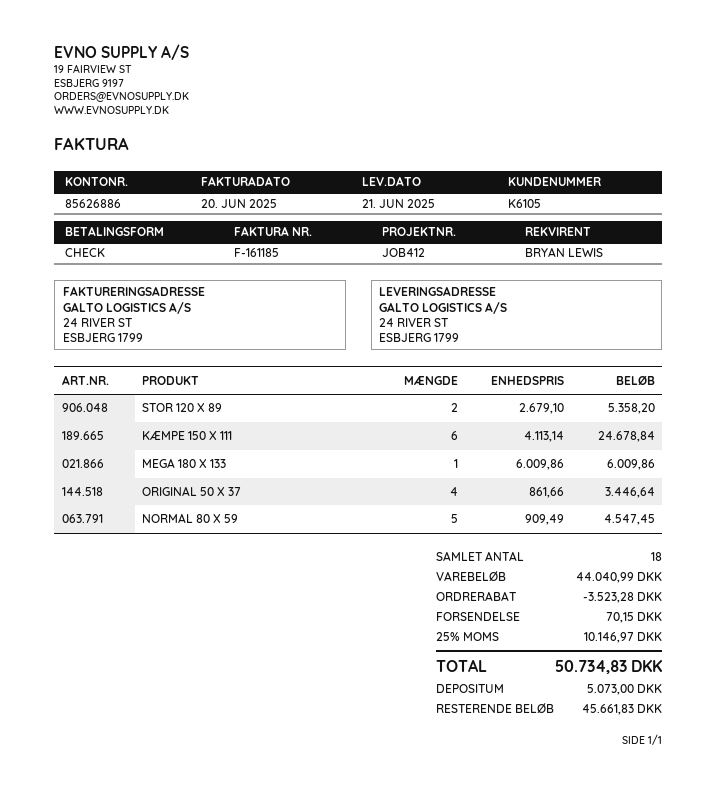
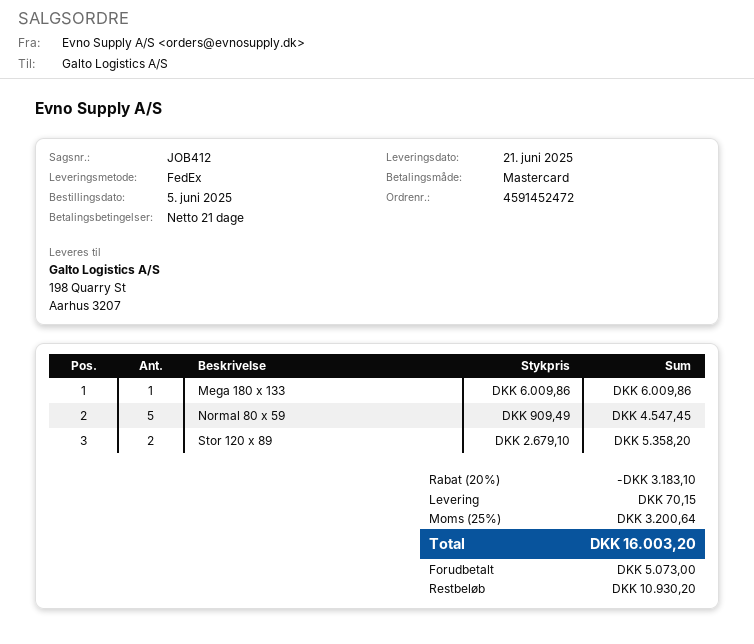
payment method: cheque -> Mastercard
ship to: 24 RIVER ST, ESBJERG 1799 -> 198 Quarry St, Aarhus 3207
KÆMPE 150 X 111: 6 x 4113.14 = 24678.84 -> none
ORIGINAL 50 X 37: 4 x 861.66 = 3446.64 -> none
discount: 3523.28 -> 3183.10
tax: 25% = 10146.97 -> 25% = 3200.64
total: 50734.83 -> 16003.20
balance: 45661.83 -> 10930.20

